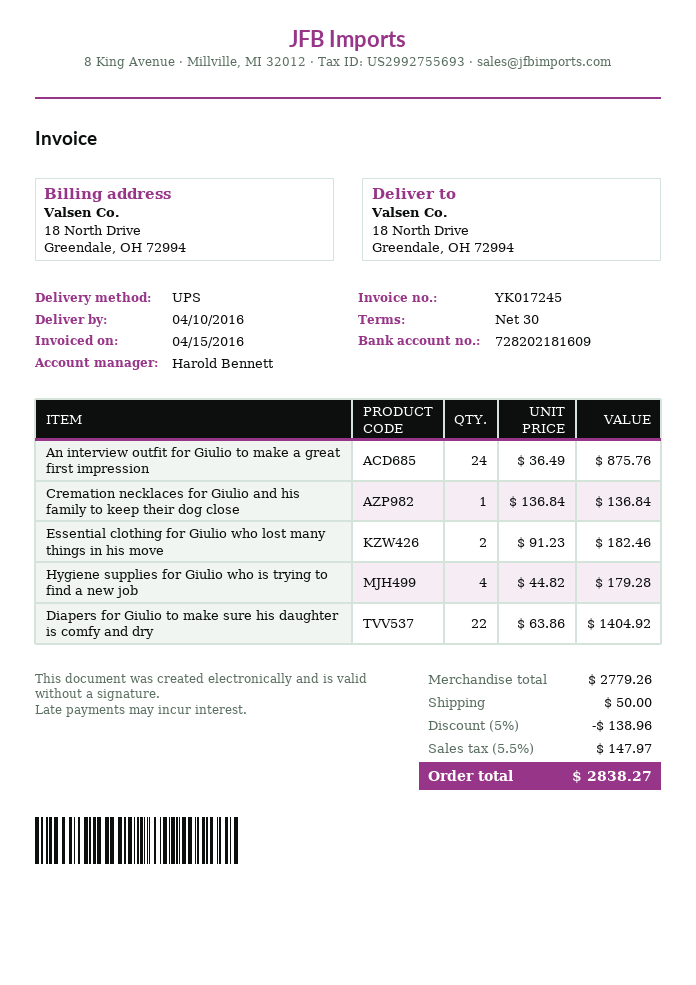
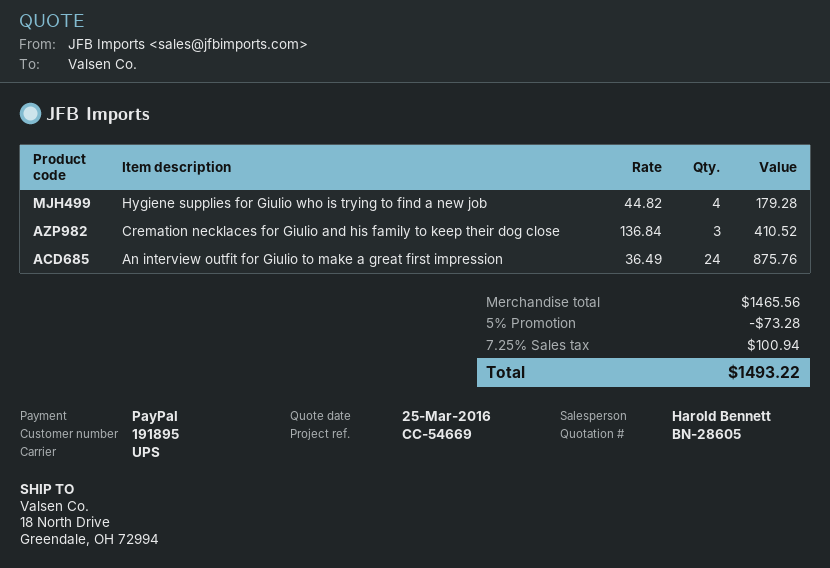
Cremation necklaces for Giulio and his family to keep their dog close: 1 x 136.84 = 136.84 -> 3 x 136.84 = 410.52
Essential clothing for Giulio who lost many things in his move: 2 x 91.23 = 182.46 -> none
Diapers for Giulio to make sure his daughter is comfy and dry: 22 x 63.86 = 1404.92 -> none
subtotal: 2779.26 -> 1465.56
discount: 5% = 138.96 -> 5% = 73.28
shipping: 50.00 -> none
tax: 5.5% = 147.97 -> 7.25% = 100.94
total: 2838.27 -> 1493.22

